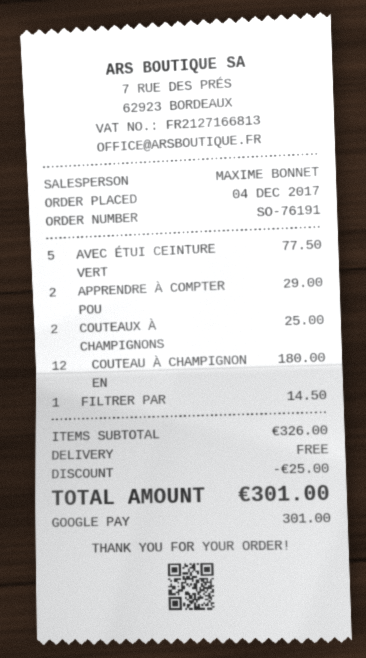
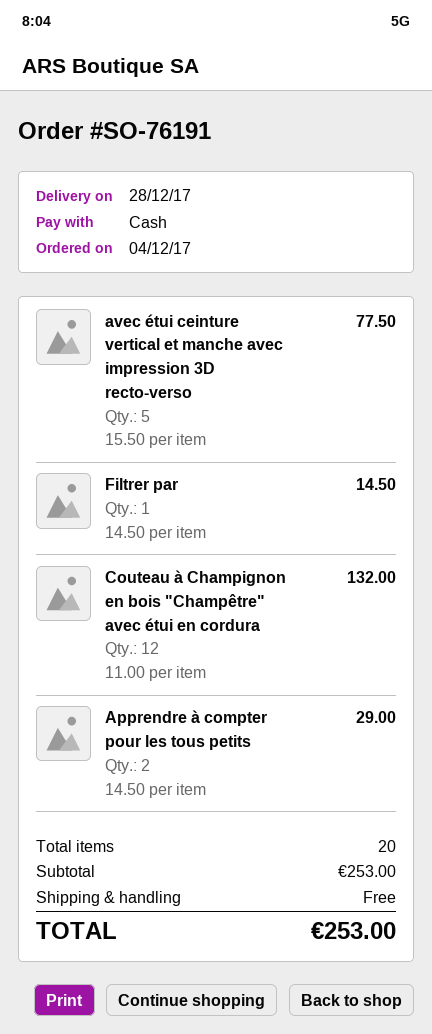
payment method: Google Pay -> cash
COUTEAUX À CHAMPIGNONS: 2 for 25.00 -> none
COUTEAU À CHAMPIGNON EN: 12 for 180.00 -> 12 for 132.00
subtotal: 326.00 -> 253.00
discount: 25.00 -> none
total: 301.00 -> 253.00

